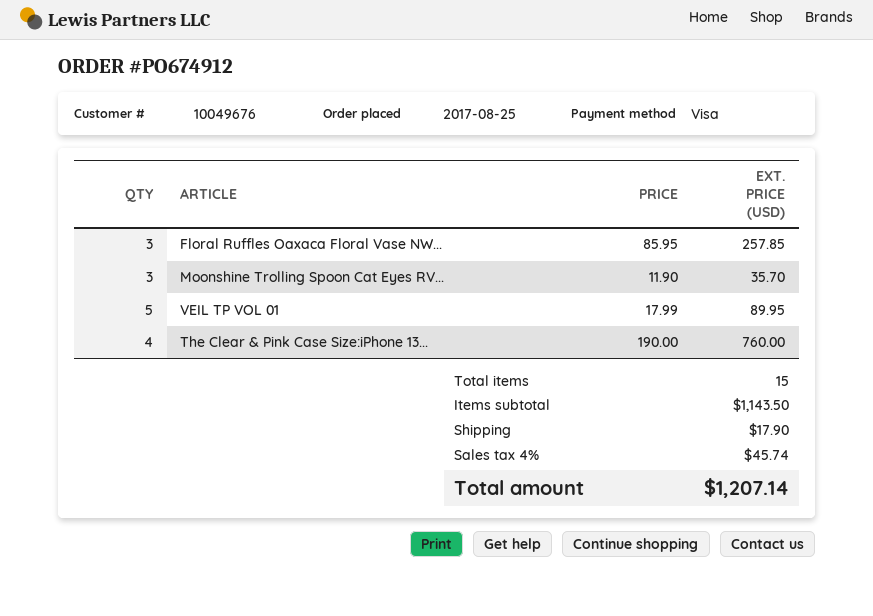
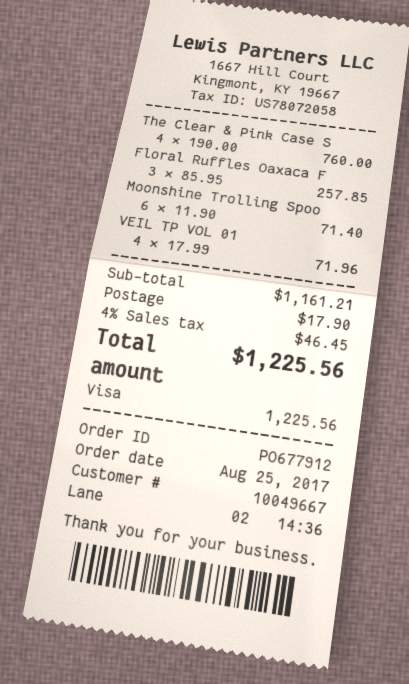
order number: PO674912 -> PO677912
customer number: 10049676 -> 10049667
Moonshine Trolling Spoon Cat Eyes RV...: 3 x 11.90 = 35.70 -> 6 x 11.90 = 71.40
VEIL TP VOL 01: 5 x 17.99 = 89.95 -> 4 x 17.99 = 71.96
subtotal: 1143.50 -> 1161.21
tax: 4% = 45.74 -> 4% = 46.45
total: 1207.14 -> 1225.56

